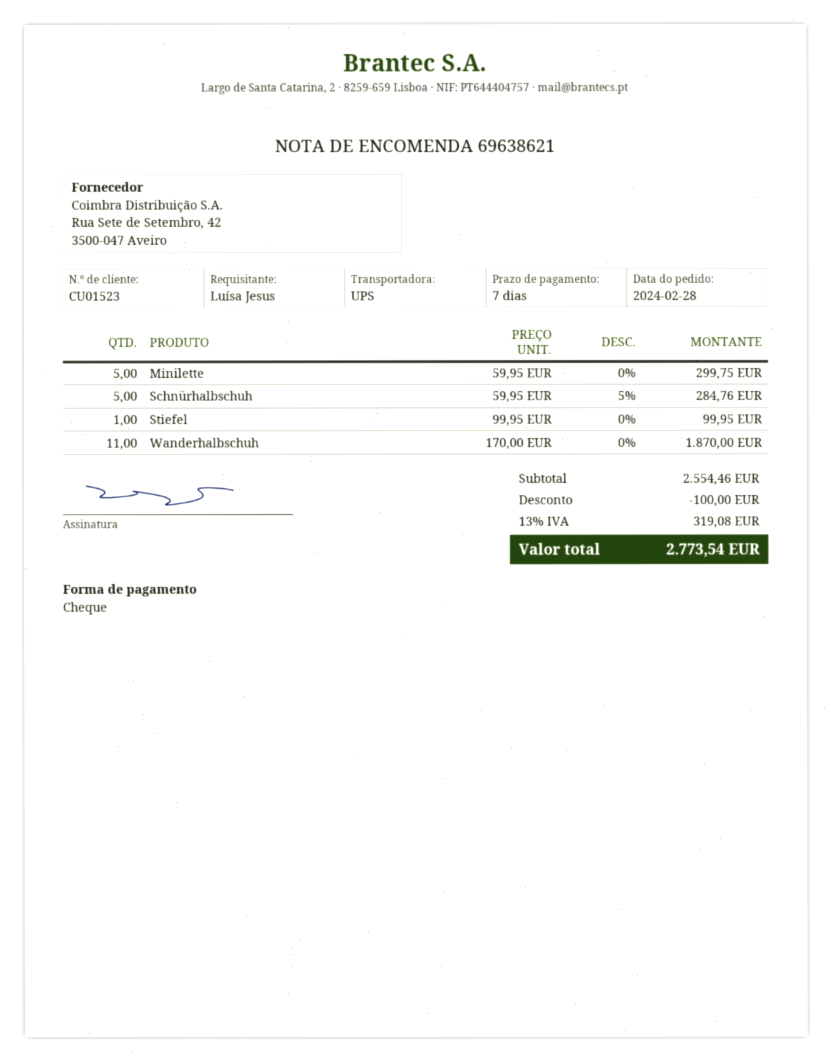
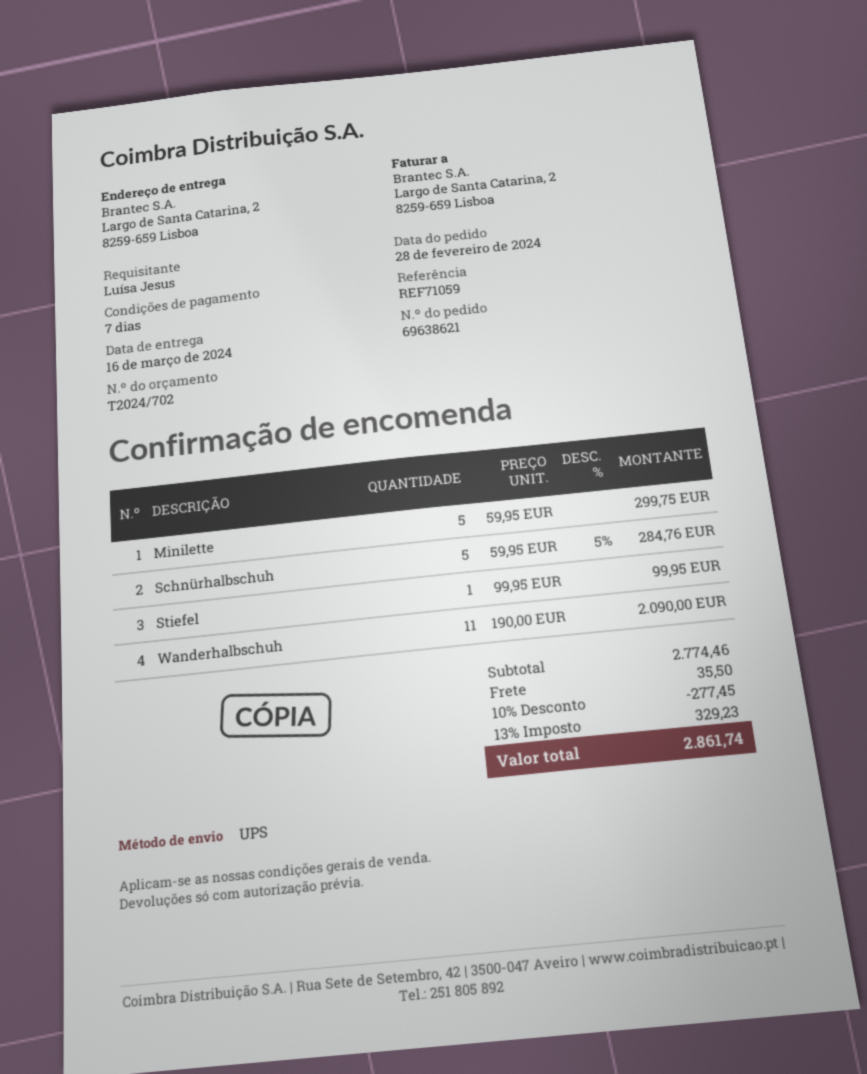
Wanderhalbschuh: 11 x 170.00 = 1870.00 -> 11 x 190.00 = 2090.00
subtotal: 2554.46 -> 2774.46
discount: 100.00 -> 277.45
shipping: none -> 35.50
tax: 13% = 319.08 -> 13% = 329.23
total: 2773.54 -> 2861.74

